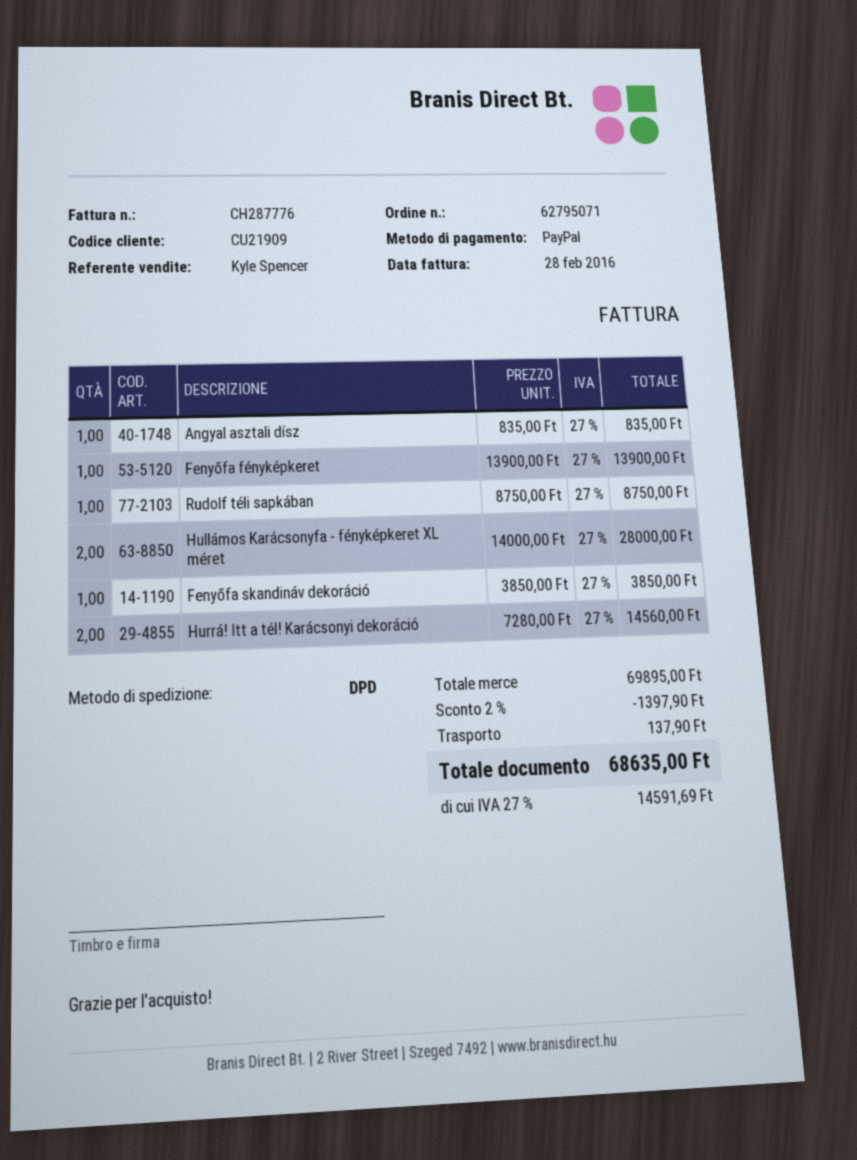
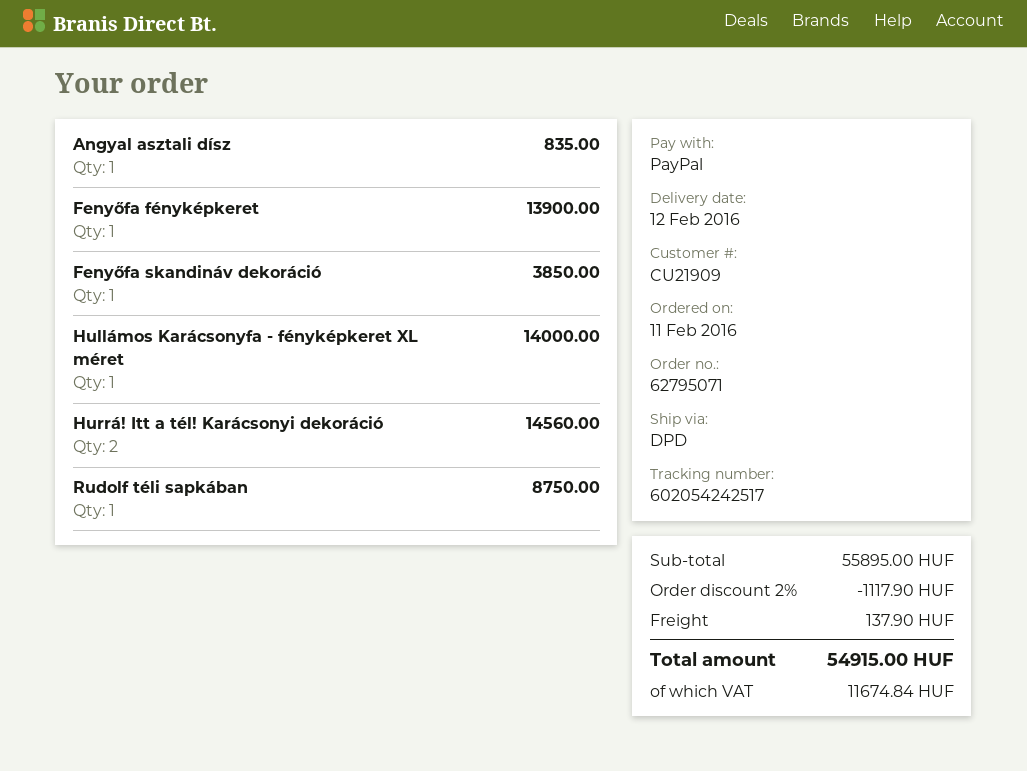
Hullámos Karácsonyfa - fényképkeret XL méret: 2 for 28000.00 -> 1 for 14000.00
subtotal: 69895.00 -> 55895.00
discount: 2% = 1397.90 -> 2% = 1117.90
tax: 14591.69 -> 11674.84
total: 68635.00 -> 54915.00

